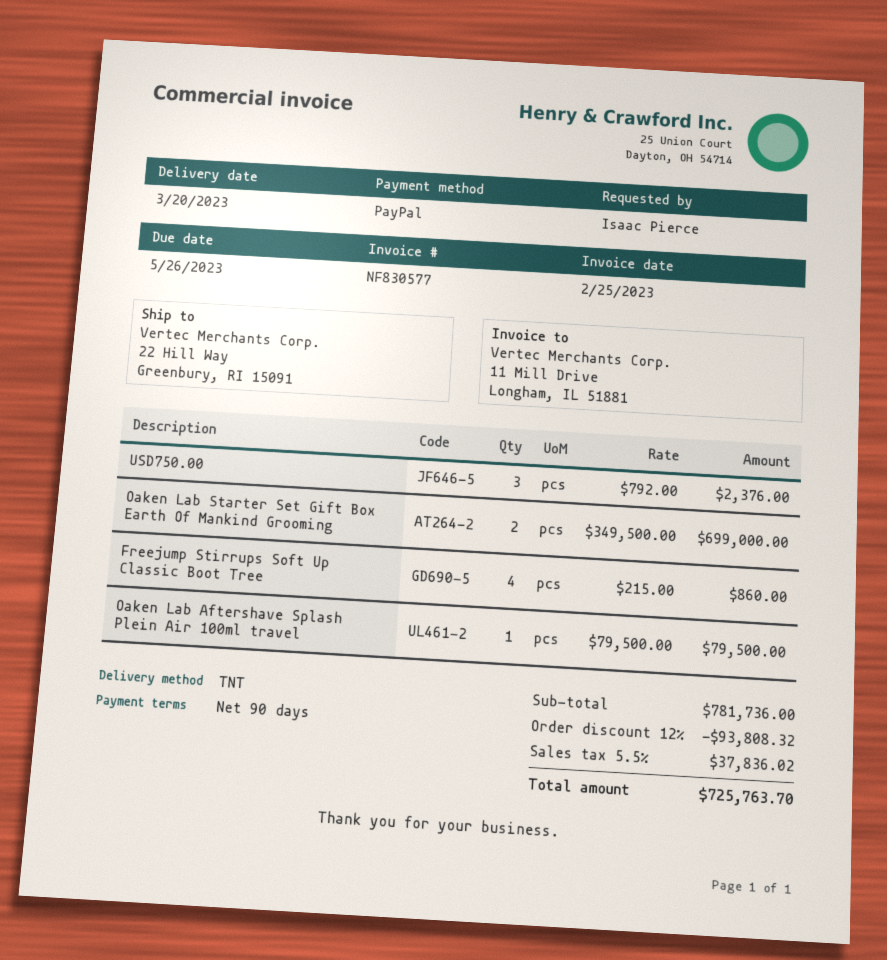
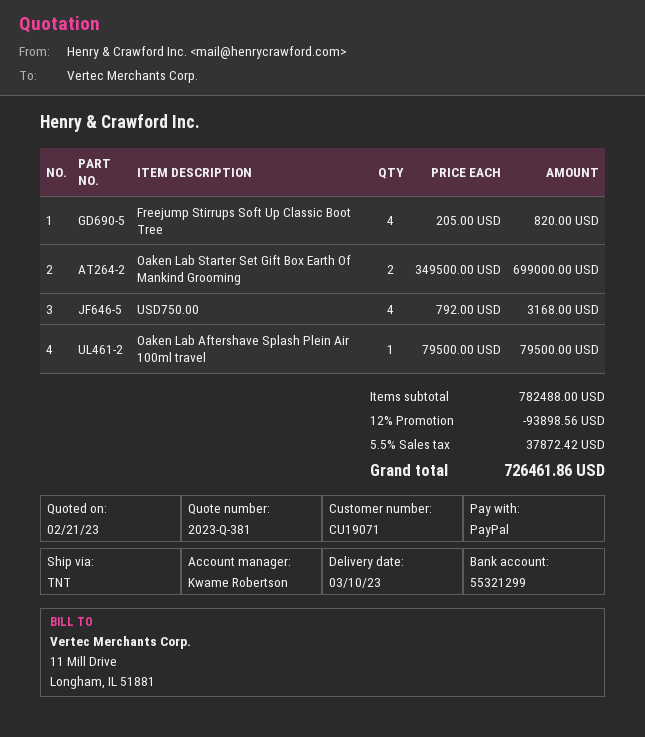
delivery date: 2023-03-20 -> 2023-03-10
USD750.00: 3 x 792.00 = 2376.00 -> 4 x 792.00 = 3168.00
Freejump Stirrups Soft Up Classic Boot Tree: 4 x 215.00 = 860.00 -> 4 x 205.00 = 820.00
subtotal: 781736.00 -> 782488.00
discount: 12% = 93808.32 -> 12% = 93898.56
tax: 5.5% = 37836.02 -> 5.5% = 37872.42
total: 725763.70 -> 726461.86

